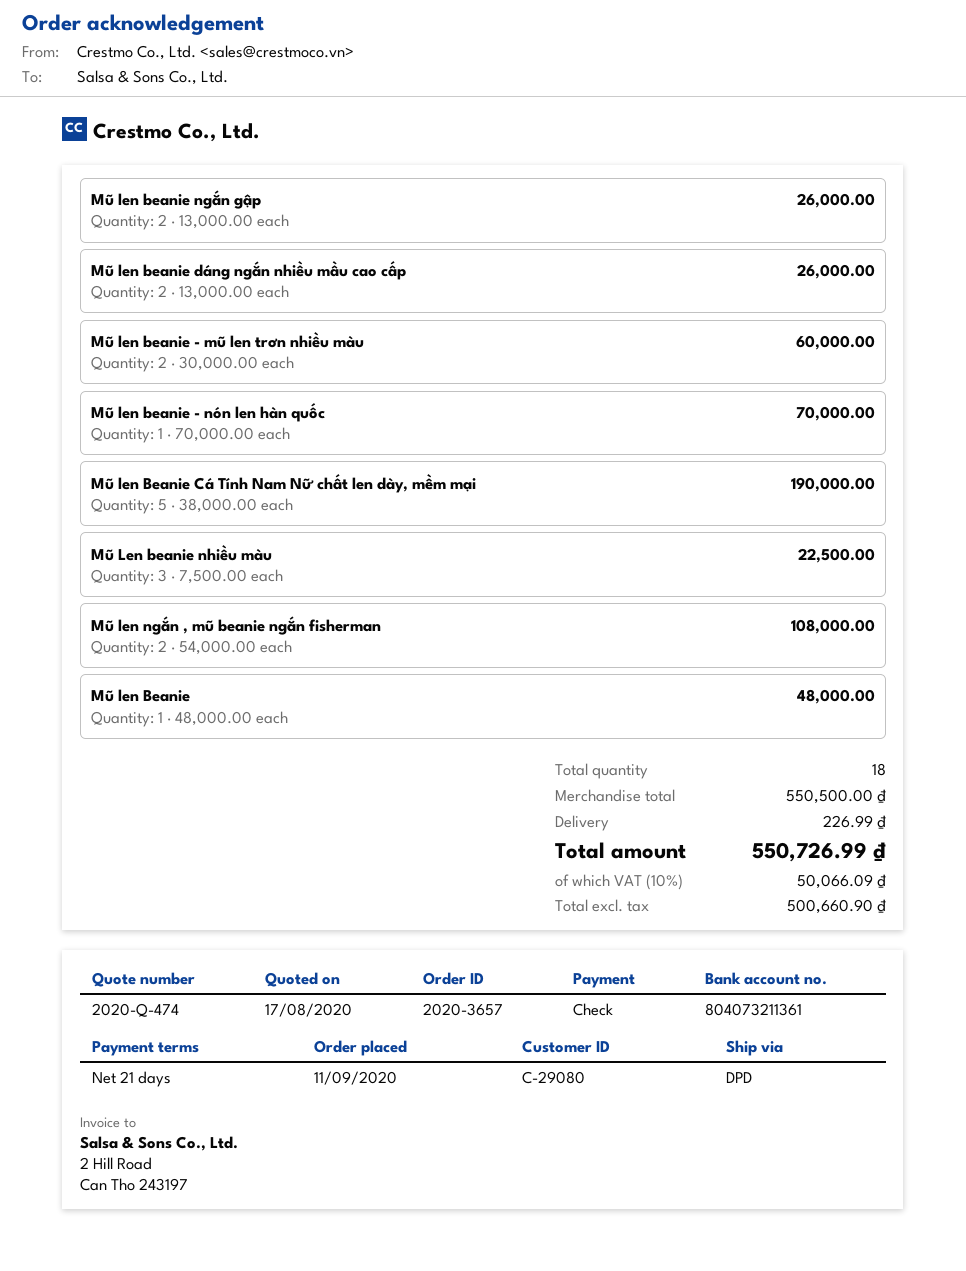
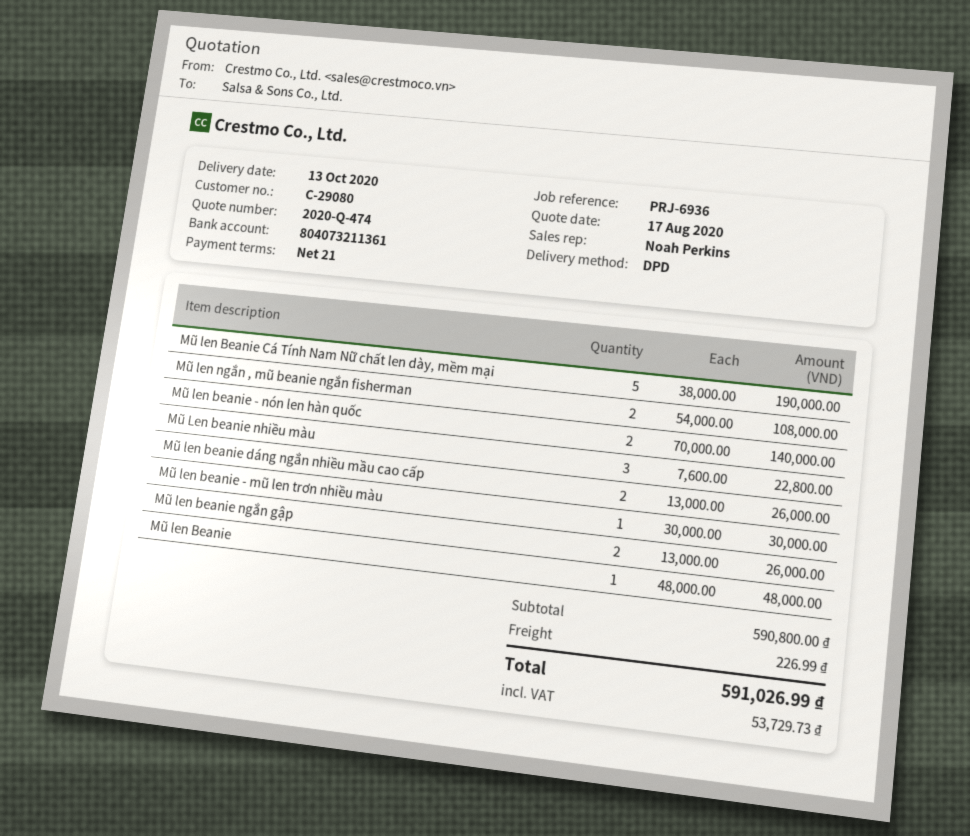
Mũ len beanie - mũ len trơn nhiều màu: 2 x 30000.00 = 60000.00 -> 1 x 30000.00 = 30000.00
Mũ len beanie - nón len hàn quốc: 1 x 70000.00 = 70000.00 -> 2 x 70000.00 = 140000.00
Mũ Len beanie nhiều màu: 3 x 7500.00 = 22500.00 -> 3 x 7600.00 = 22800.00
subtotal: 550500.00 -> 590800.00
tax: 50066.09 -> 53729.73
total: 550726.99 -> 591026.99

